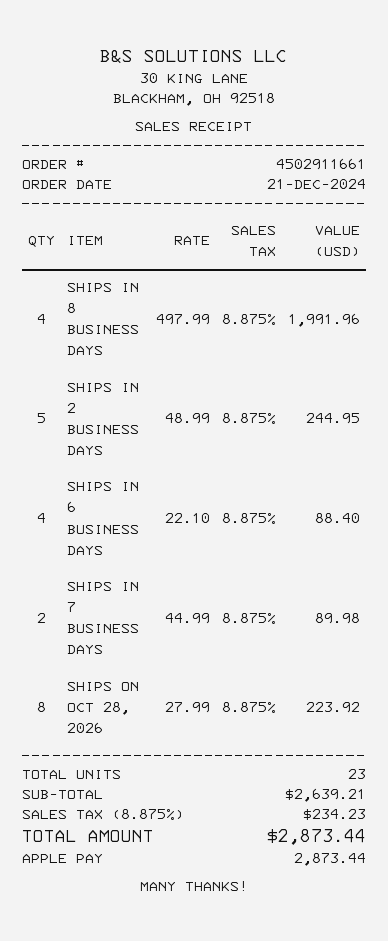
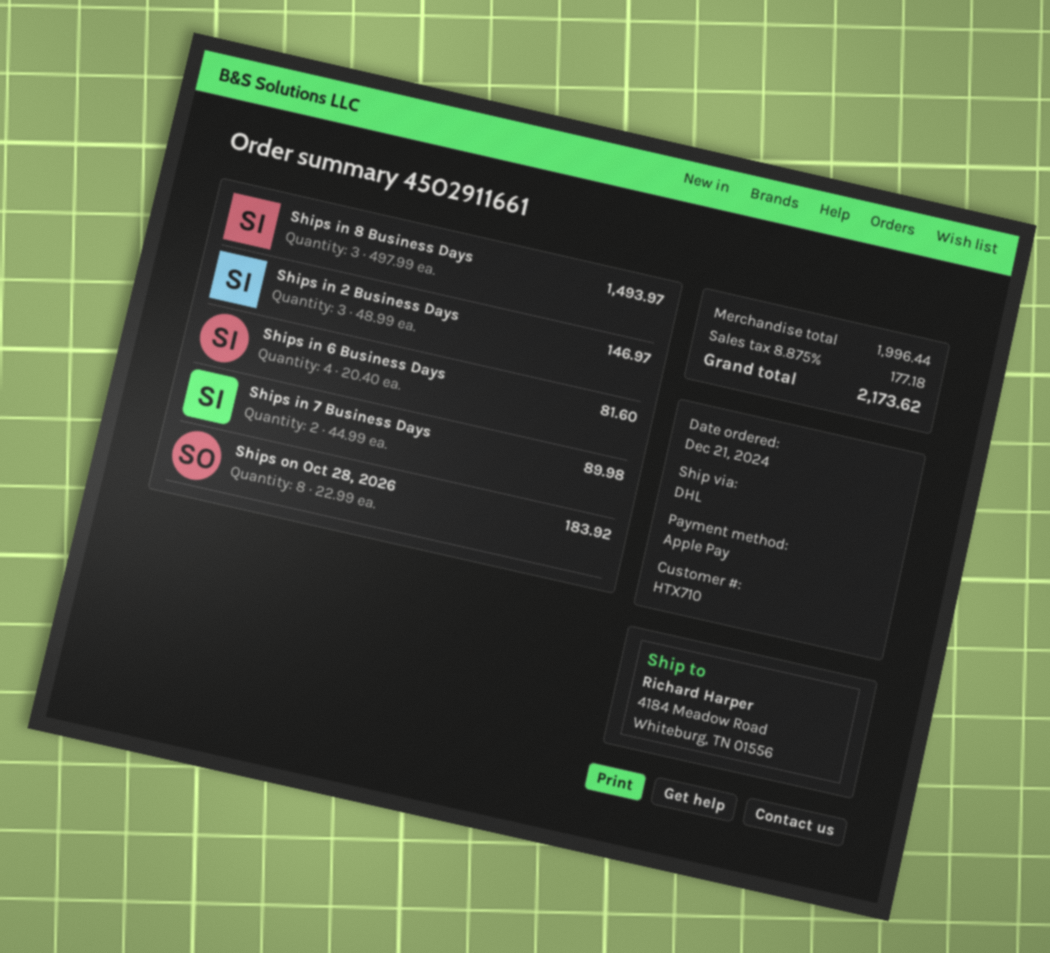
SHIPS IN 8 BUSINESS DAYS: 4 x 497.99 = 1991.96 -> 3 x 497.99 = 1493.97
SHIPS IN 2 BUSINESS DAYS: 5 x 48.99 = 244.95 -> 3 x 48.99 = 146.97
SHIPS IN 6 BUSINESS DAYS: 4 x 22.10 = 88.40 -> 4 x 20.40 = 81.60
SHIPS ON OCT 28, 2026: 8 x 27.99 = 223.92 -> 8 x 22.99 = 183.92
subtotal: 2639.21 -> 1996.44
tax: 8.875% = 234.23 -> 8.875% = 177.18
total: 2873.44 -> 2173.62

